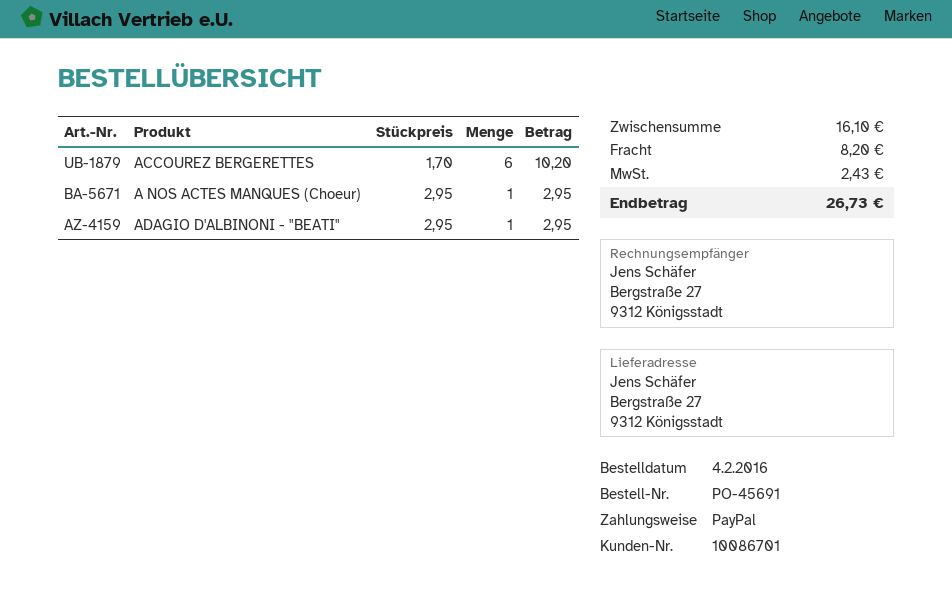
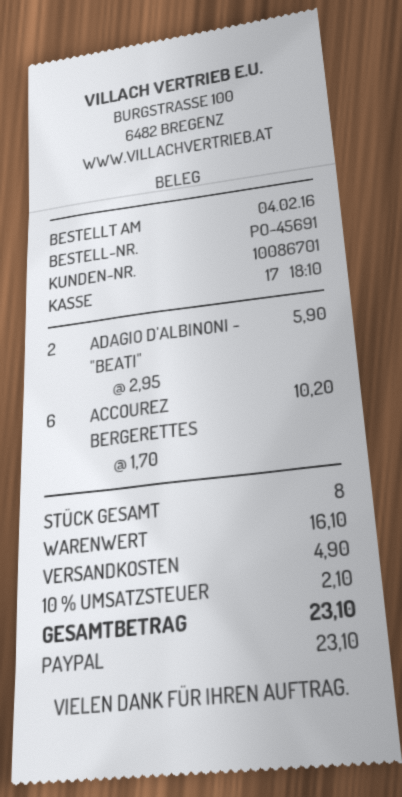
A NOS ACTES MANQUES (Choeur): 1 x 2.95 = 2.95 -> none
ADAGIO D'ALBINONI - "BEATI": 1 x 2.95 = 2.95 -> 2 x 2.95 = 5.90
shipping: 8.20 -> 4.90
tax: 2.43 -> 2.10
total: 26.73 -> 23.10

